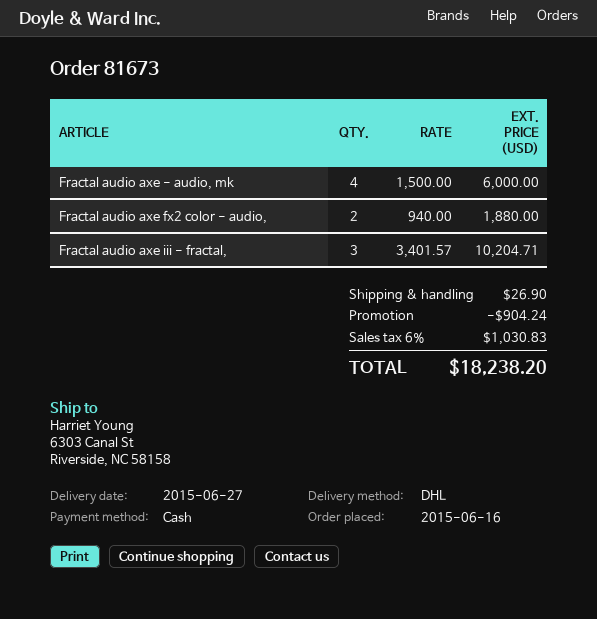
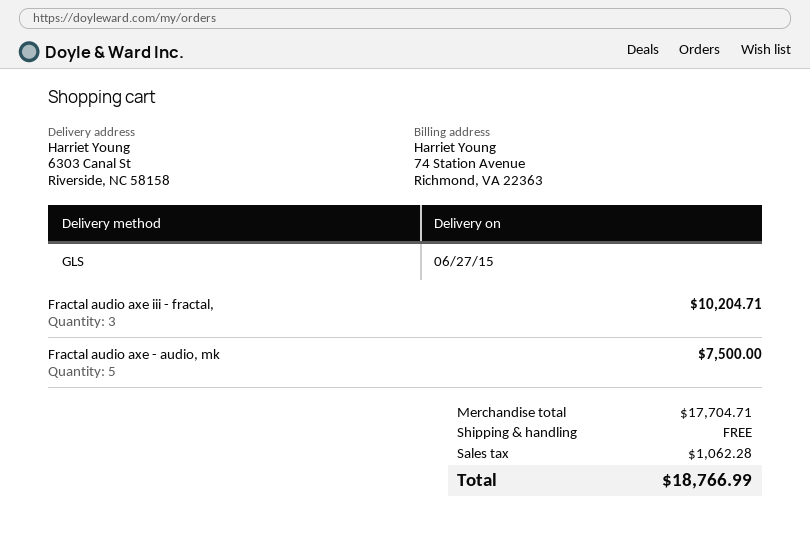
shipping method: DHL -> GLS
Fractal audio axe - audio, mk: 4 for 6000.00 -> 5 for 7500.00
Fractal audio axe fx2 color - audio,: 2 for 1880.00 -> none
discount: 904.24 -> none
shipping: 26.90 -> 0.00
tax: 1030.83 -> 1062.28
total: 18238.20 -> 18766.99

